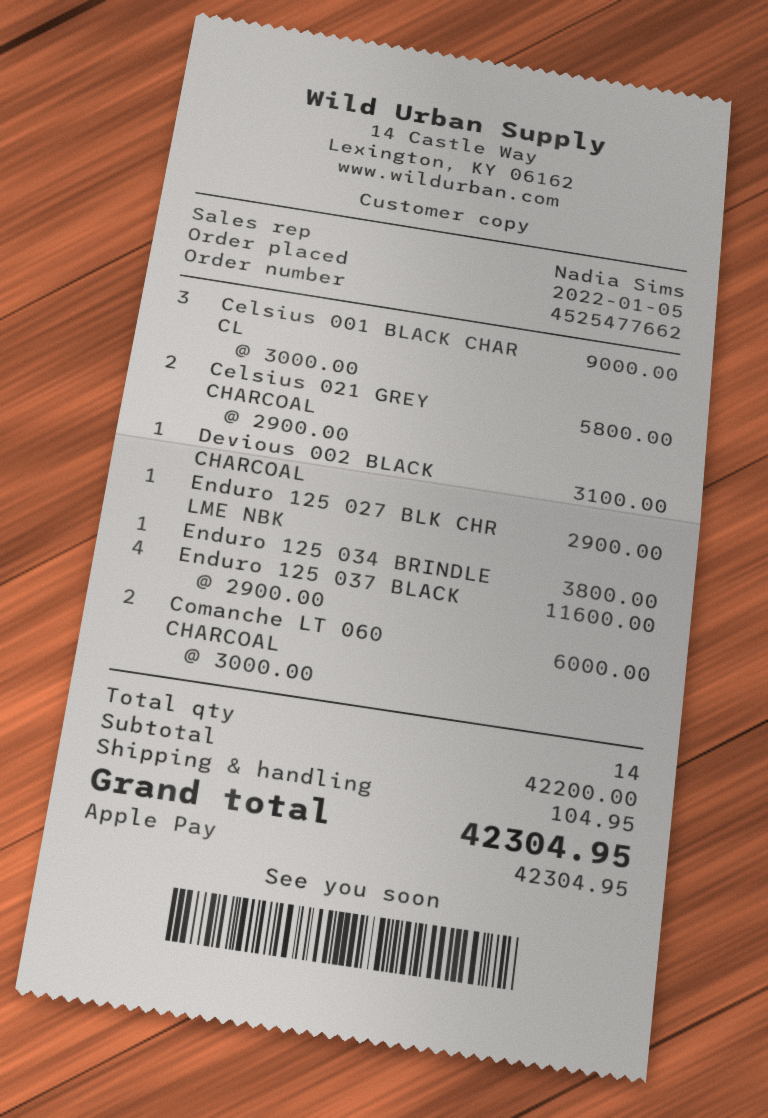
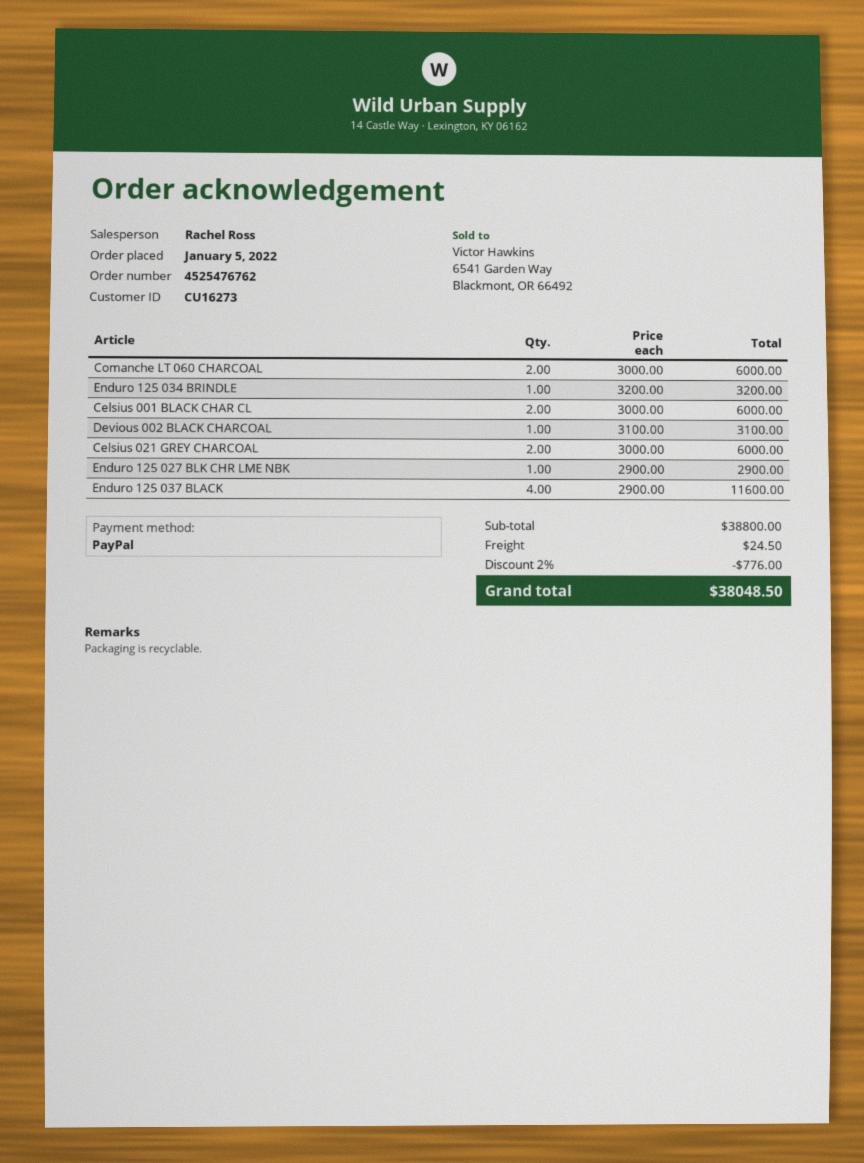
order number: 4525477662 -> 4525476762
sales rep: Nadia Sims -> Rachel Ross
payment method: Apple Pay -> PayPal
Celsius 001 BLACK CHAR CL: 3 x 3000.00 = 9000.00 -> 2 x 3000.00 = 6000.00
Celsius 021 GREY CHARCOAL: 2 x 2900.00 = 5800.00 -> 2 x 3000.00 = 6000.00
Enduro 125 034 BRINDLE: 1 x 3800.00 = 3800.00 -> 1 x 3200.00 = 3200.00
subtotal: 42200.00 -> 38800.00
discount: none -> 2% = 776.00
shipping: 104.95 -> 24.50
total: 42304.95 -> 38048.50

